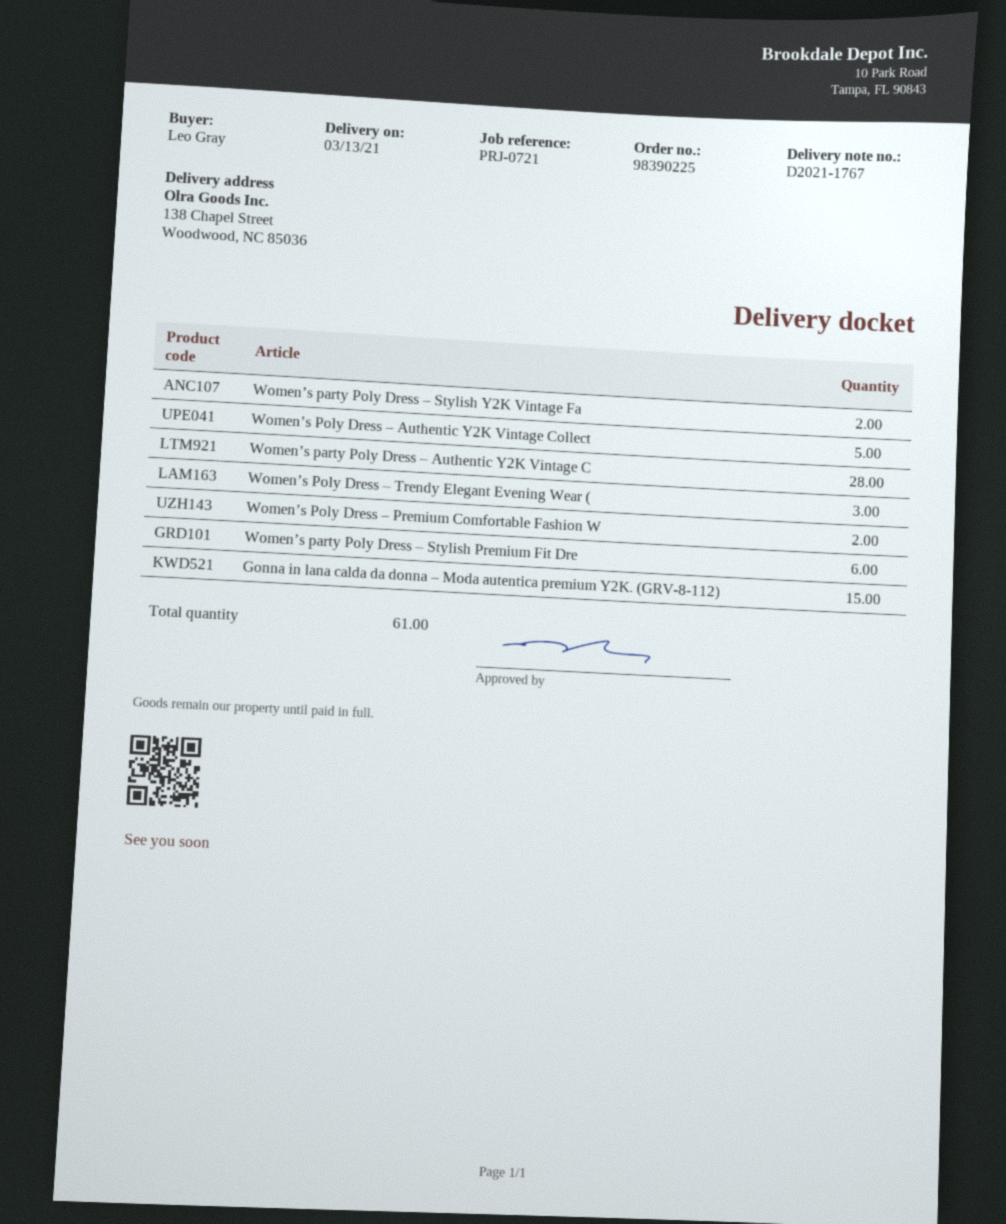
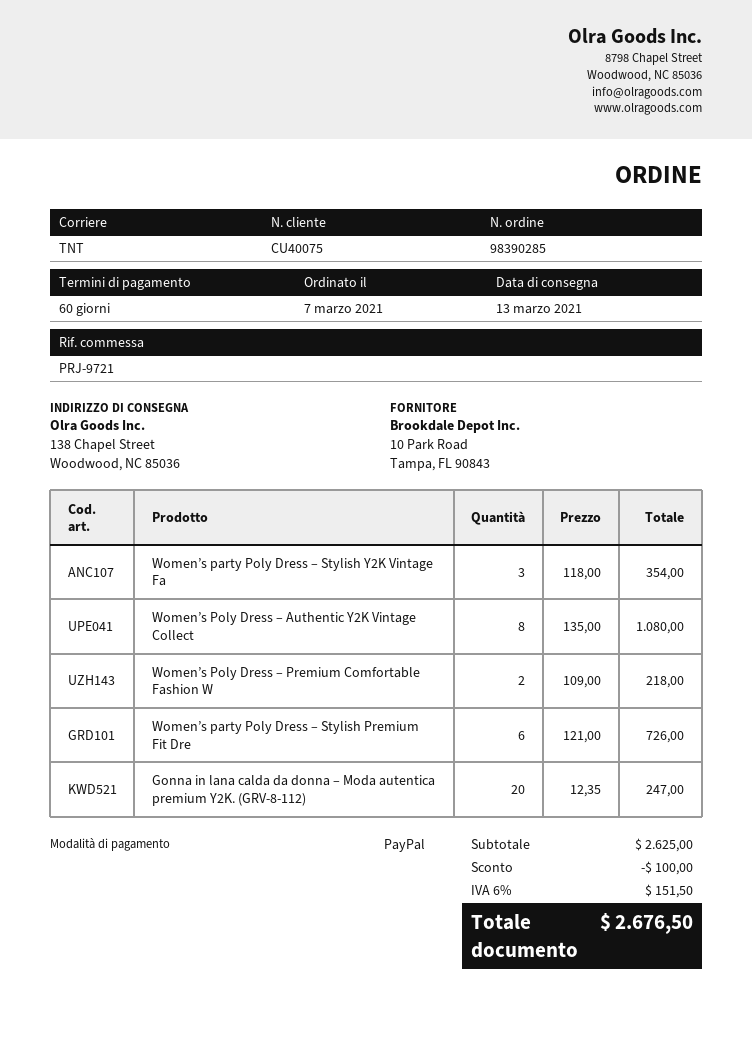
order number: 98390225 -> 98390285
reference: PRJ-0721 -> PRJ-9721
Women’s party Poly Dress – Stylish Y2K Vintage Fa: 2 -> 3
Women’s Poly Dress – Authentic Y2K Vintage Collect: 5 -> 8
Women’s party Poly Dress – Authentic Y2K Vintage C: 28 -> none
Women’s Poly Dress – Trendy Elegant Evening Wear (: 3 -> none
Gonna in lana calda da donna – Moda autentica premium Y2K. (GRV-8-112): 15 -> 20

